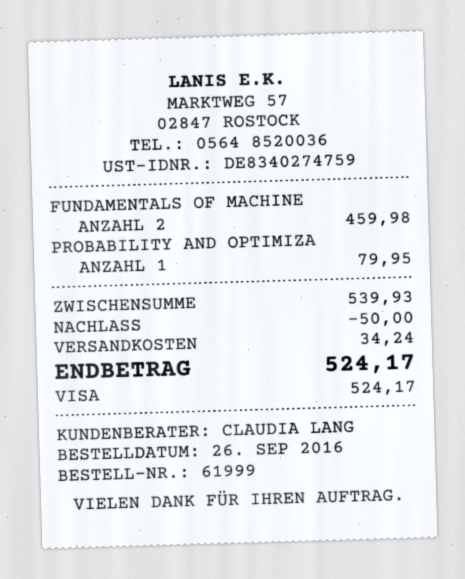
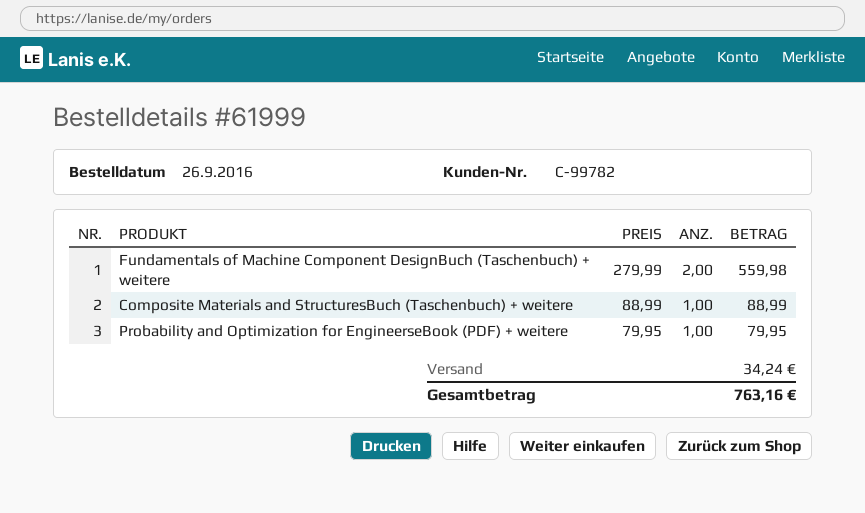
FUNDAMENTALS OF MACHINE: 2 for 459.98 -> 2 for 559.98
Composite Materials and StructuresBuch (Taschenbuch) + weitere: none -> 1 for 88.99
discount: 50.00 -> none
total: 524.17 -> 763.16

